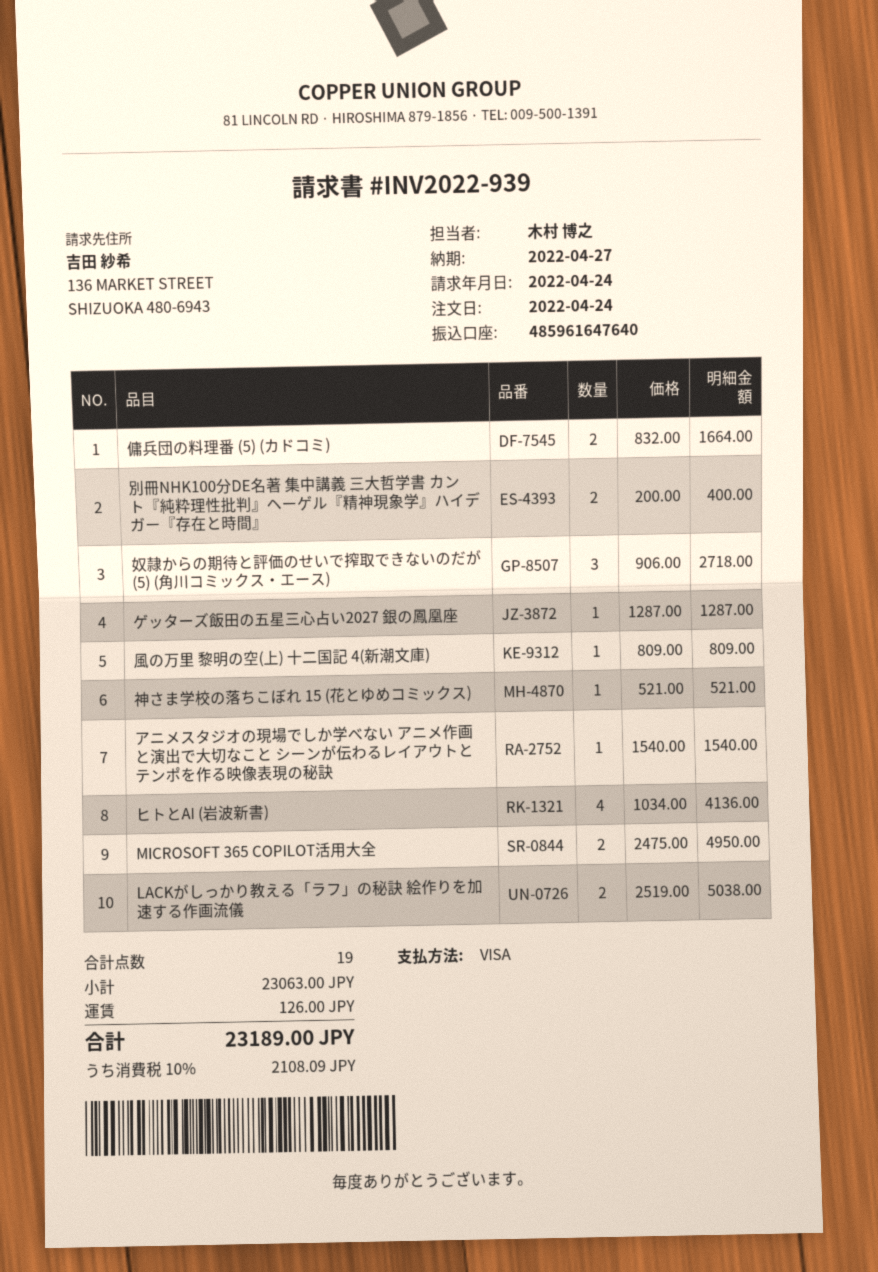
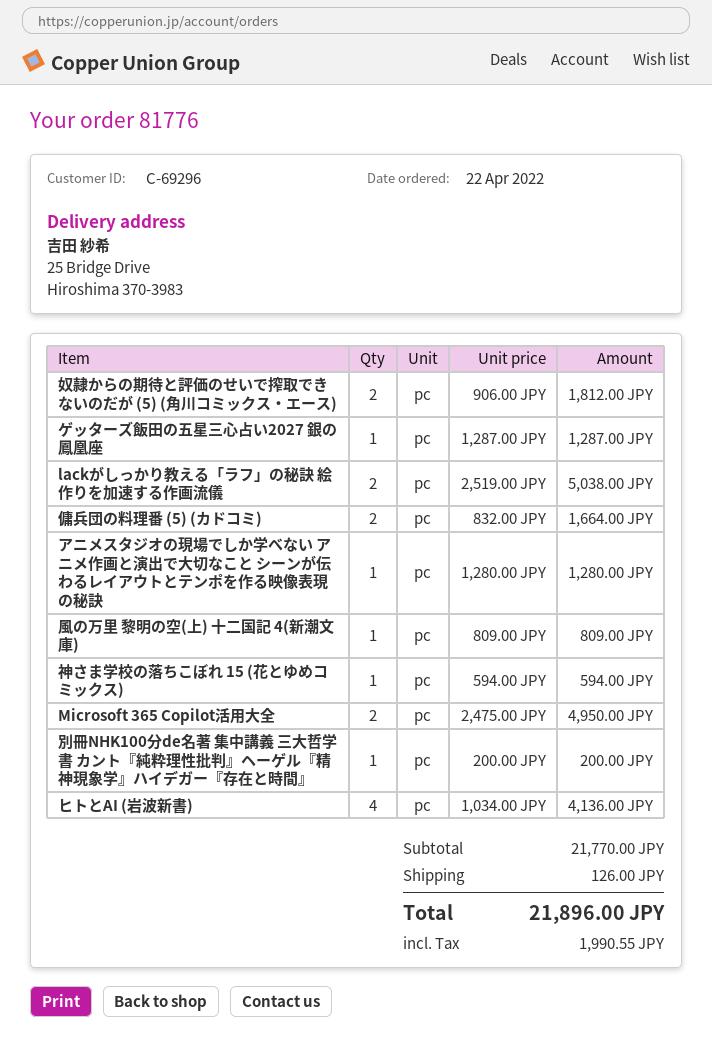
order date: 2022-04-24 -> 2022-04-22
別冊NHK100分DE名著 集中講義 三大哲学書 カント『純粋理性批判』ヘーゲル『精神現象学』ハイデガー『存在と時間』: 2 x 200.00 = 400.00 -> 1 x 200.00 = 200.00
奴隷からの期待と評価のせいで搾取できないのだが (5) (角川コミックス・エース): 3 x 906.00 = 2718.00 -> 2 x 906.00 = 1812.00
神さま学校の落ちこぼれ 15 (花とゆめコミックス): 1 x 521.00 = 521.00 -> 1 x 594.00 = 594.00
アニメスタジオの現場でしか学べない アニメ作画と演出で大切なこと シーンが伝わるレイアウトとテンポを作る映像表現の秘訣: 1 x 1540.00 = 1540.00 -> 1 x 1280.00 = 1280.00
subtotal: 23063.00 -> 21770.00
tax: 2108.09 -> 1990.55
total: 23189.00 -> 21896.00

